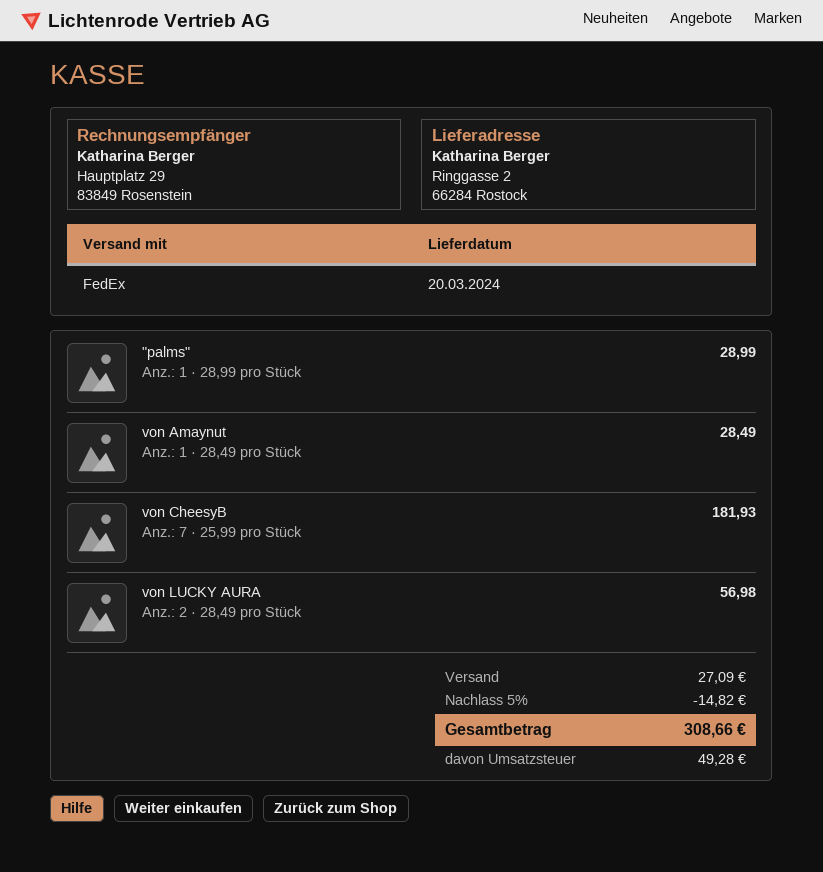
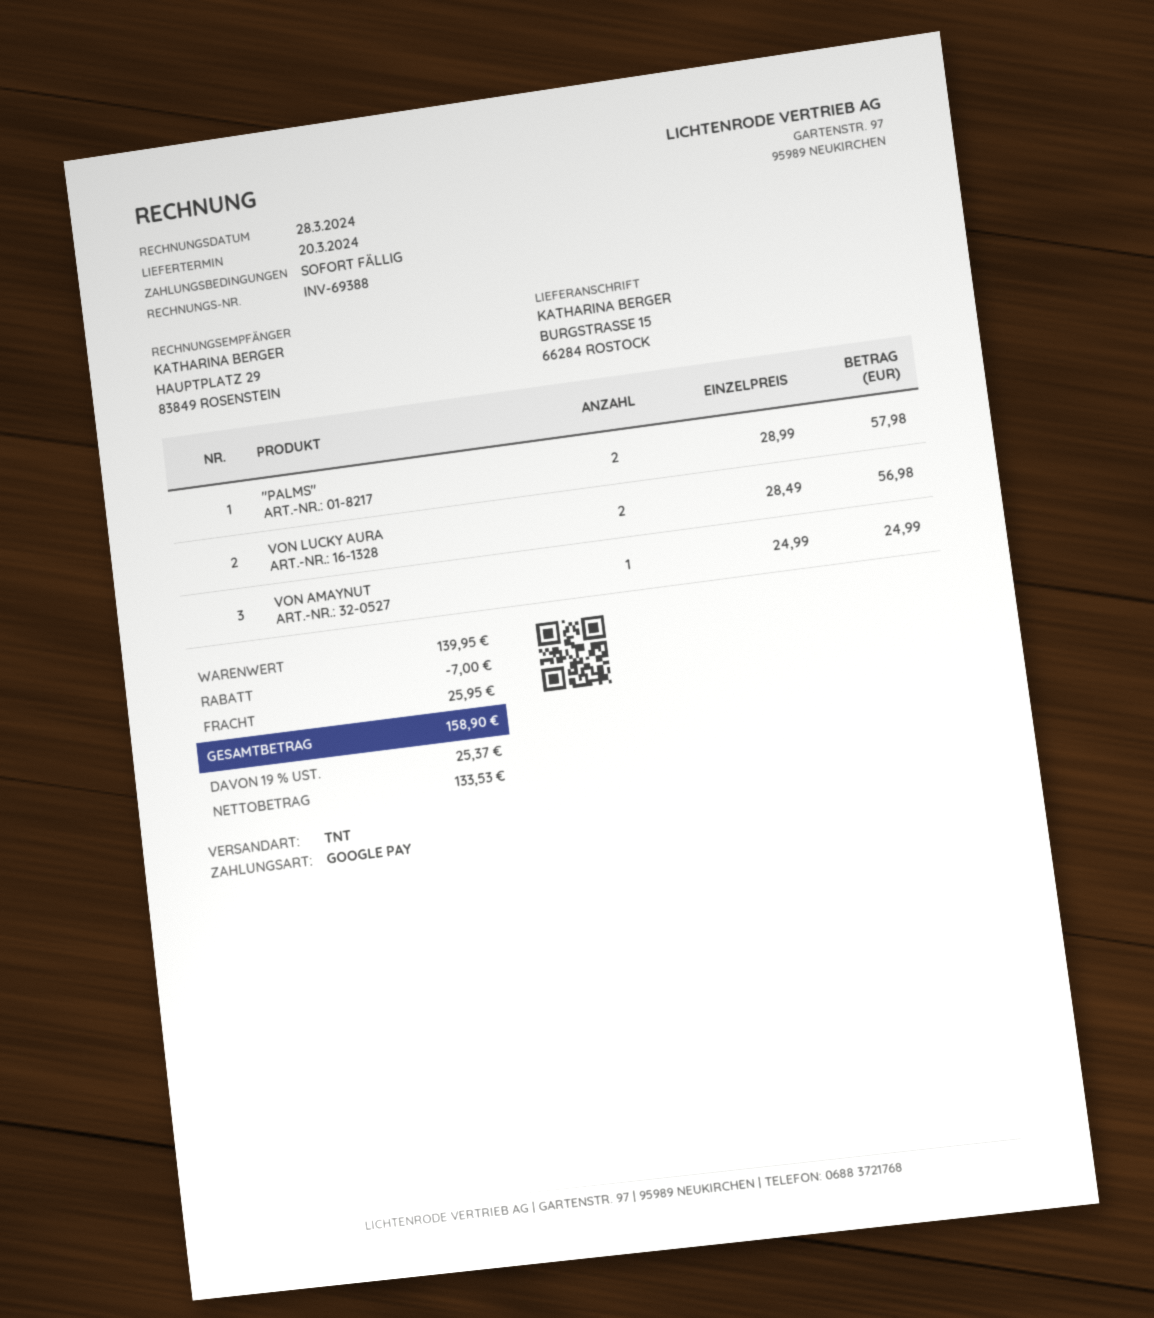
shipping method: FedEx -> TNT
ship to: Ringgasse 2, 66284 Rostock -> BURGSTRASSE 15, 66284 ROSTOCK
"palms": 1 x 28.99 = 28.99 -> 2 x 28.99 = 57.98
von Amaynut: 1 x 28.49 = 28.49 -> 1 x 24.99 = 24.99
von CheesyB: 7 x 25.99 = 181.93 -> none
discount: 14.82 -> 7.00
shipping: 27.09 -> 25.95
tax: 49.28 -> 25.37
total: 308.66 -> 158.90

